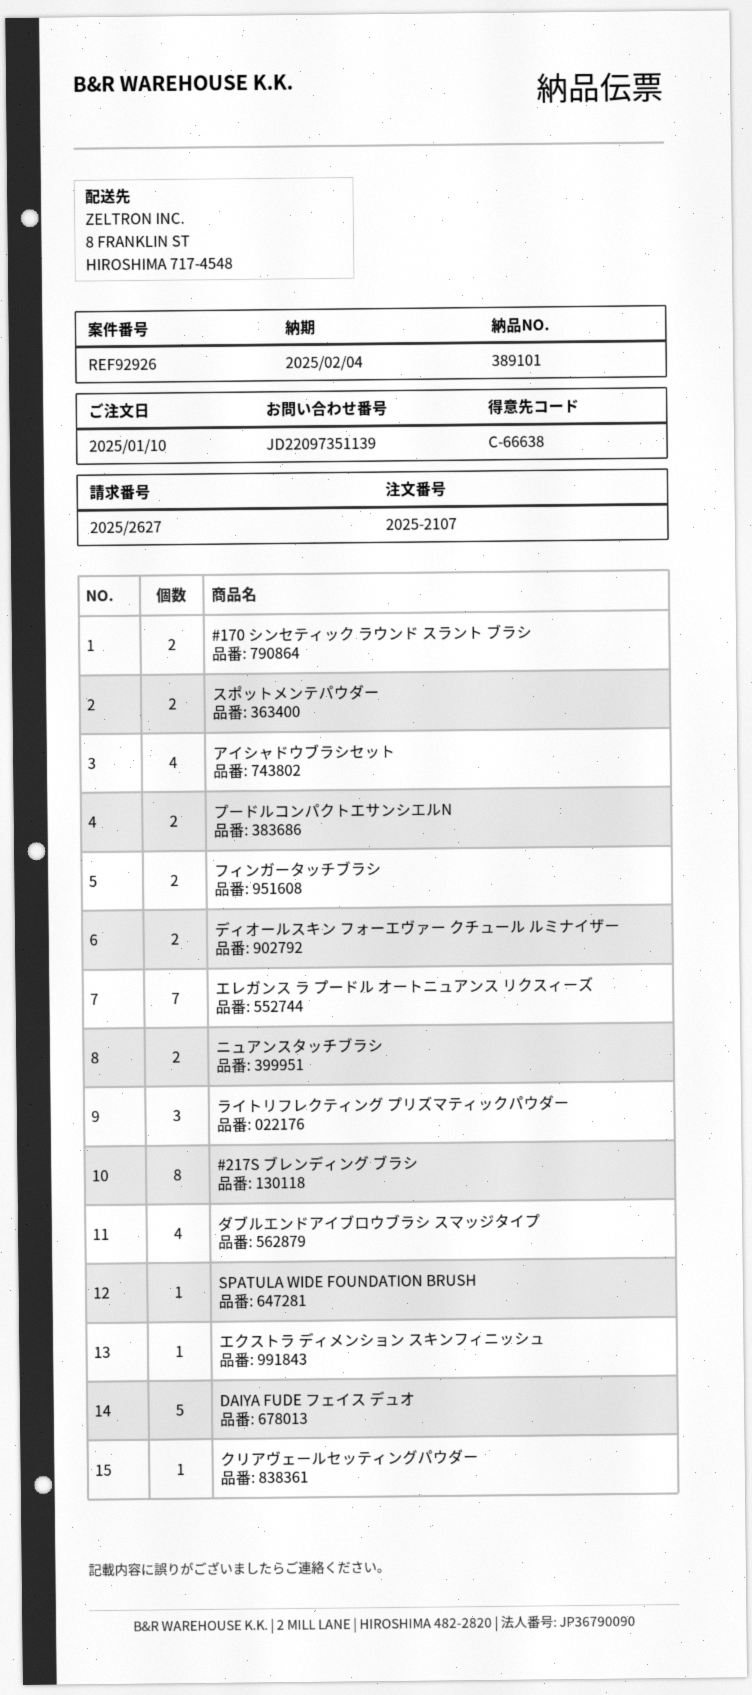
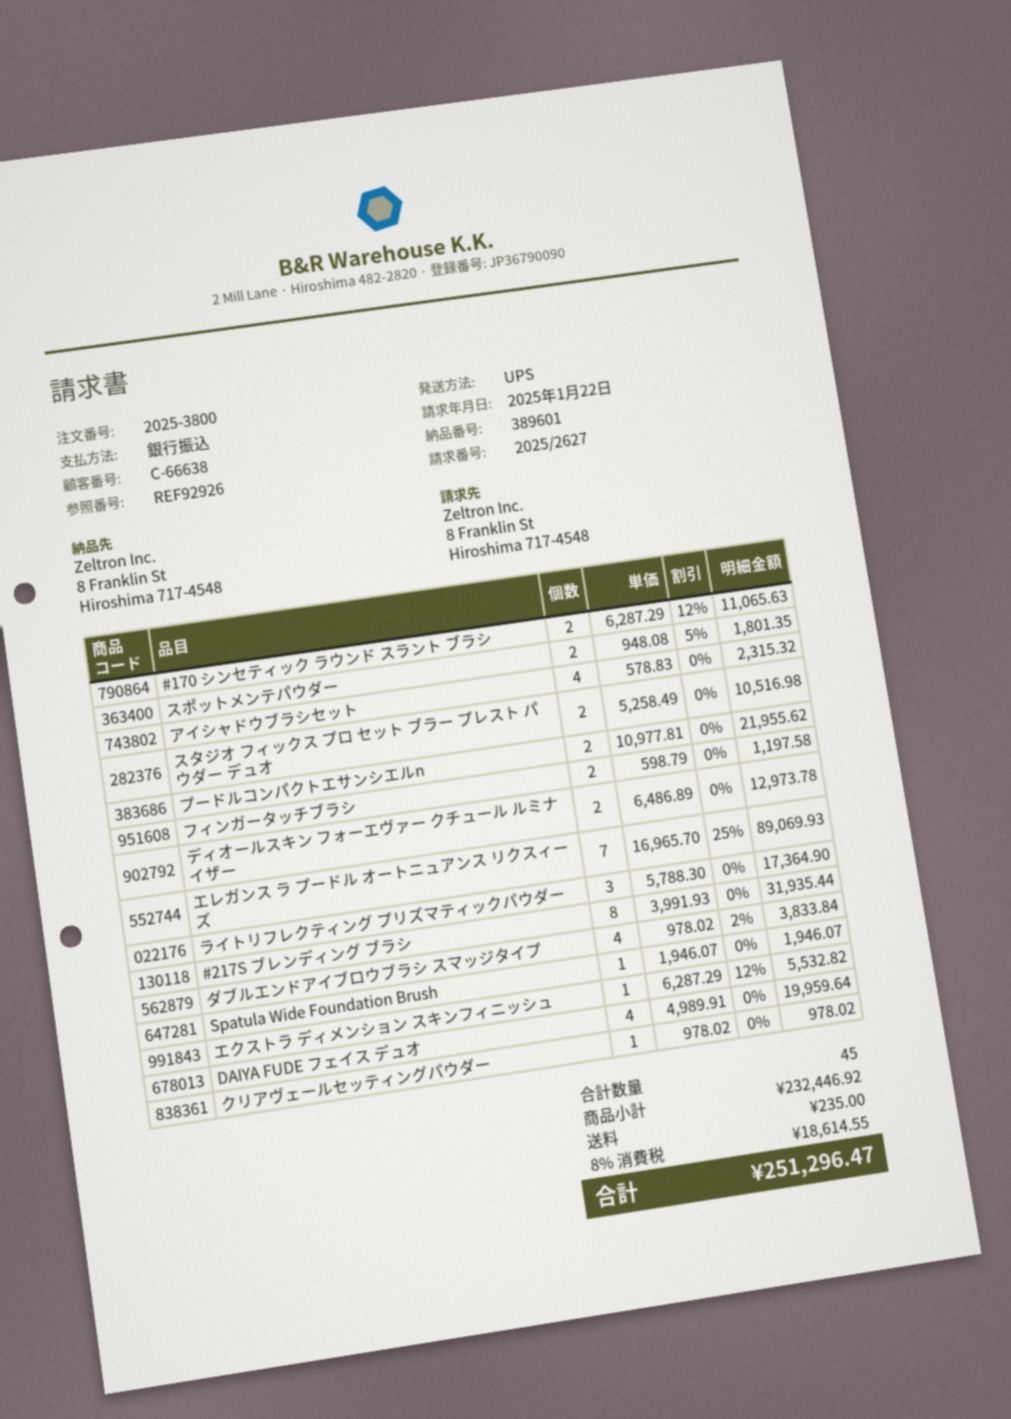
order number: 2025-2107 -> 2025-3800
delivery note number: 389101 -> 389601
ニュアンスタッチブラシ: 2 -> none
DAIYA FUDE フェイス デュオ: 5 -> 4
スタジオ フィックス プロ セット ブラー プレスト パウダー デュオ: none -> 2

